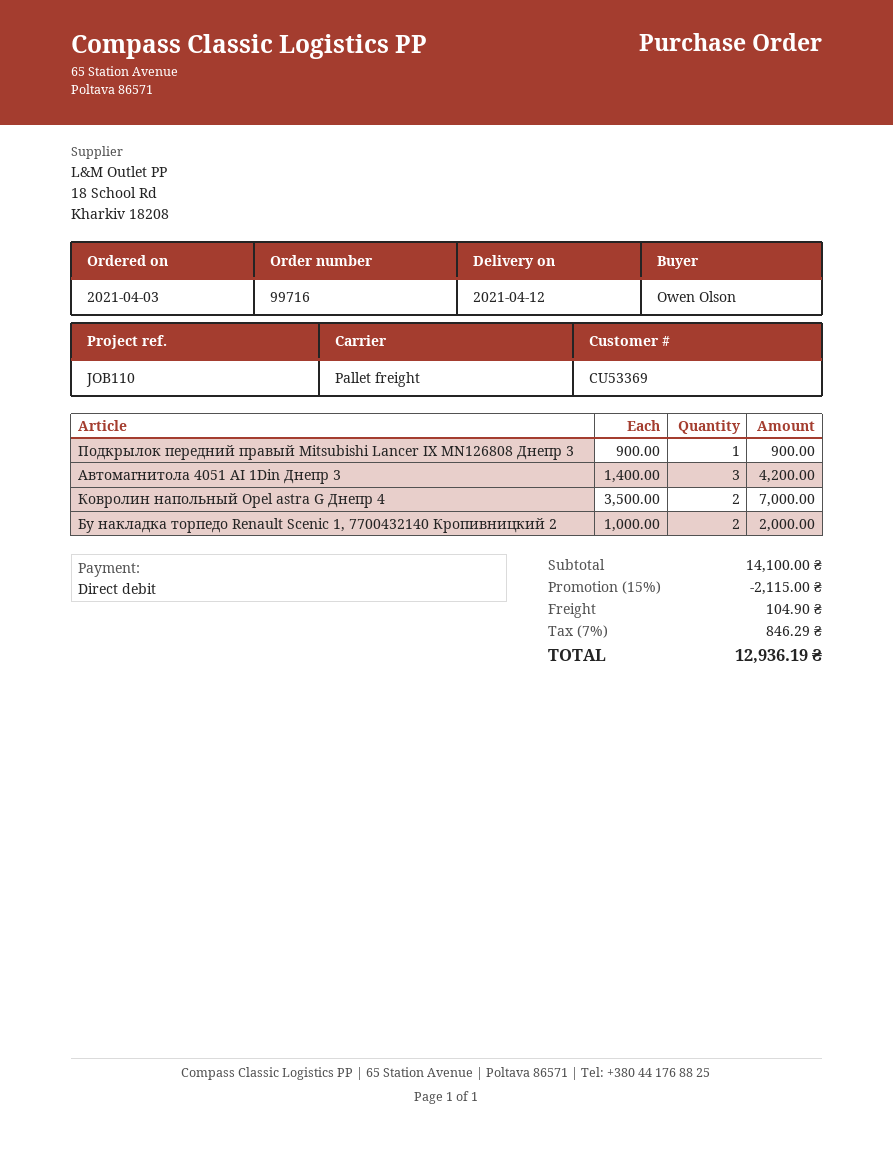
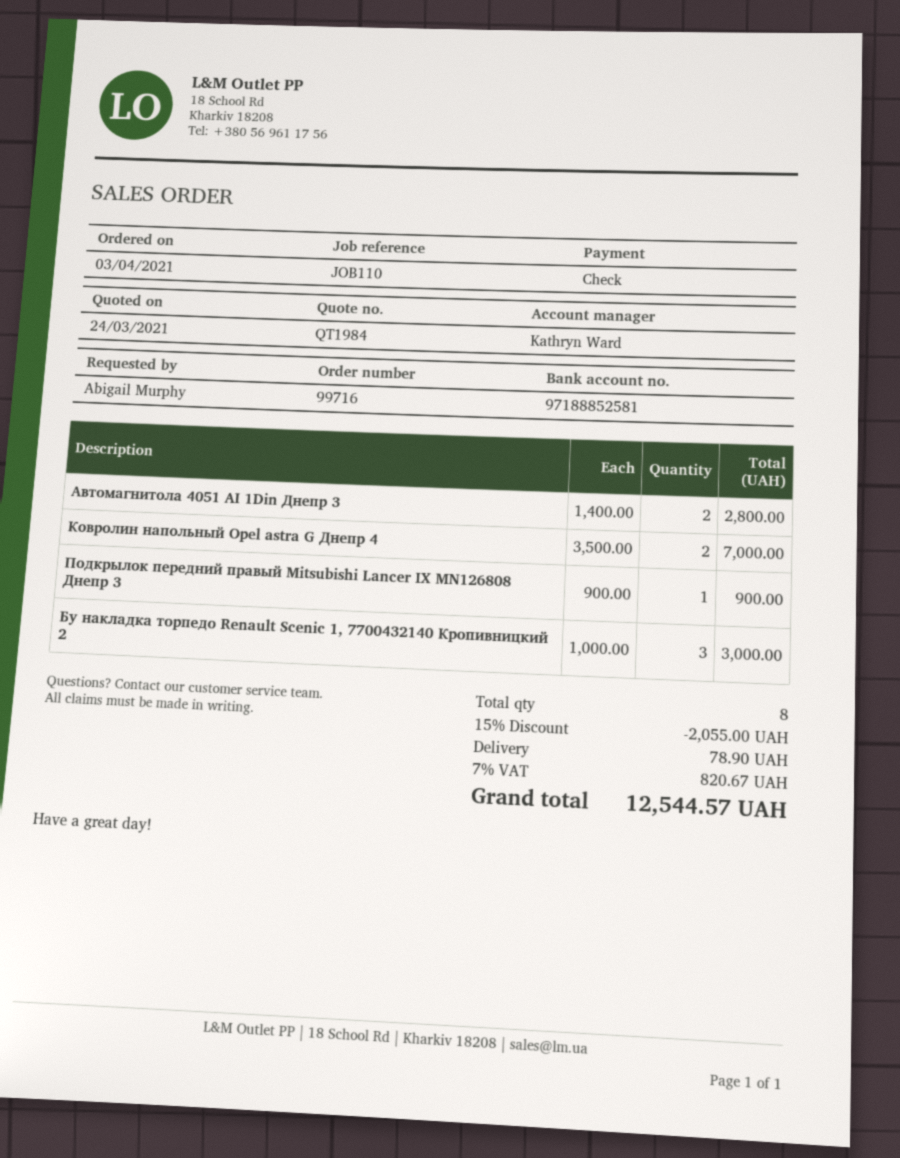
ordered by: Owen Olson -> Abigail Murphy
payment method: direct debit -> cheque
Автомагнитола 4051 AI 1Din Днепр 3: 3 x 1400.00 = 4200.00 -> 2 x 1400.00 = 2800.00
Бу накладка торпедо Renault Scenic 1, 7700432140 Кропивницкий 2: 2 x 1000.00 = 2000.00 -> 3 x 1000.00 = 3000.00
discount: 15% = 2115.00 -> 15% = 2055.00
shipping: 104.90 -> 78.90
tax: 7% = 846.29 -> 7% = 820.67
total: 12936.19 -> 12544.57

